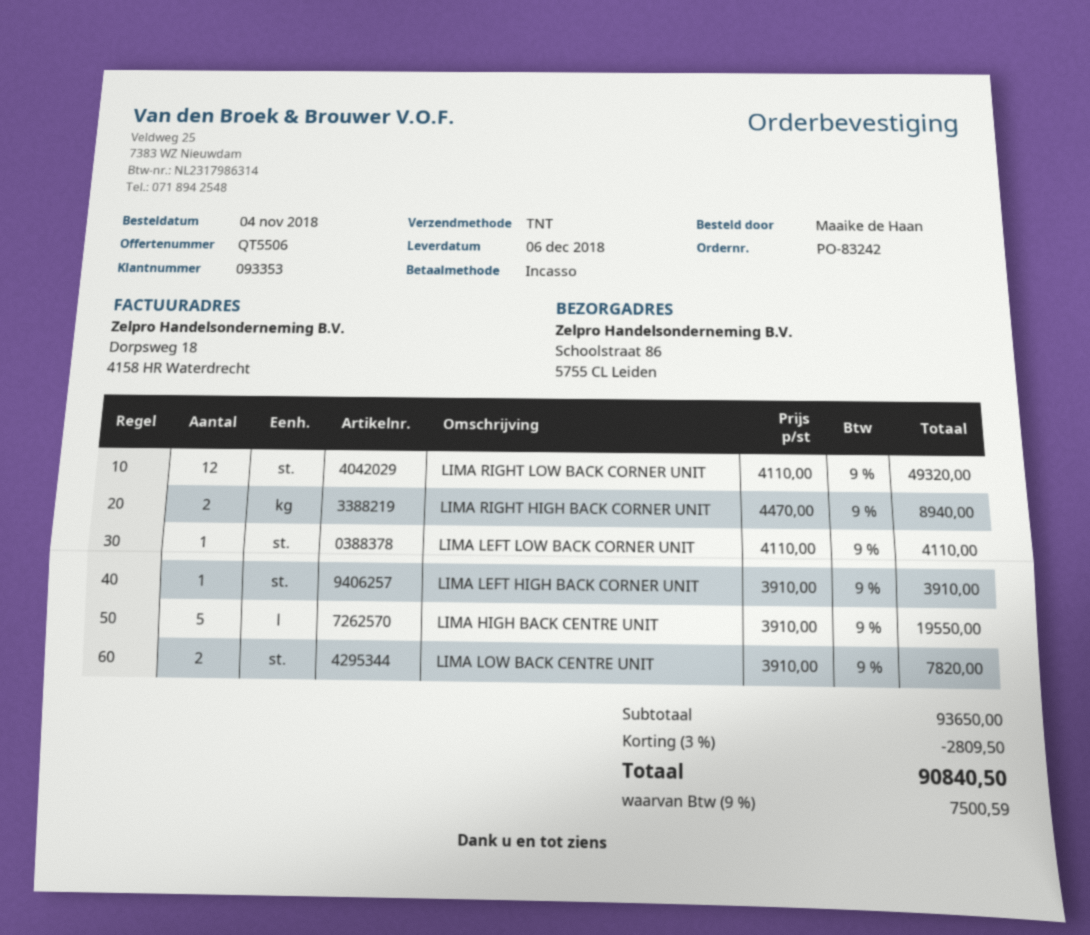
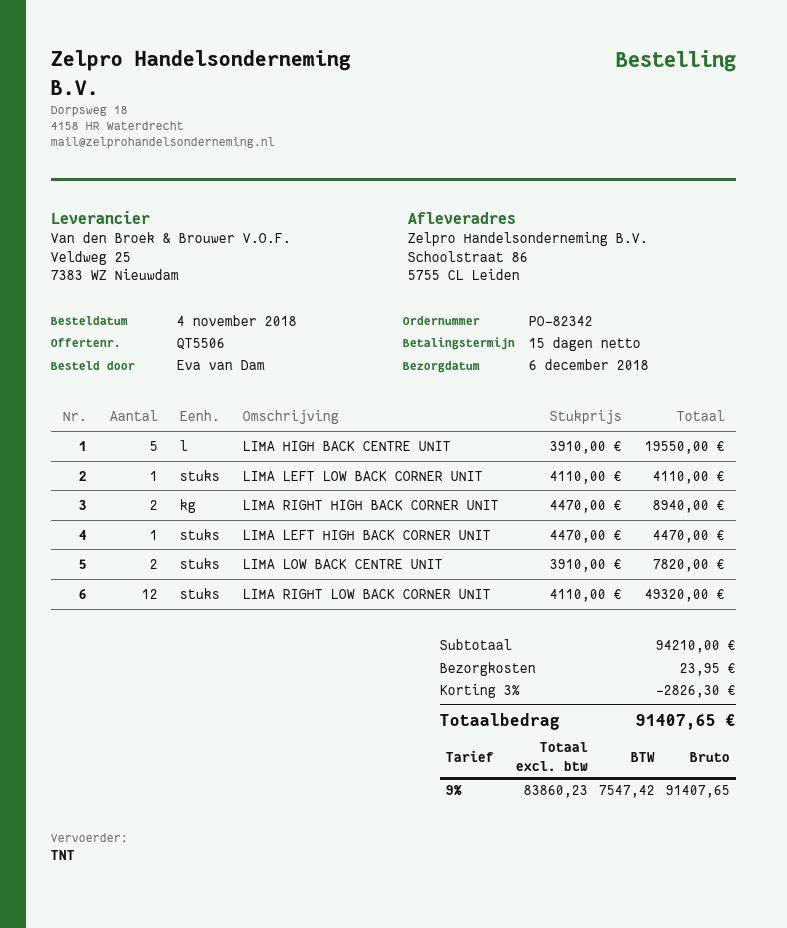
order number: PO-83242 -> PO-82342
ordered by: Maaike de Haan -> Eva van Dam
LIMA LEFT HIGH BACK CORNER UNIT: 1 x 3910.00 = 3910.00 -> 1 x 4470.00 = 4470.00
subtotal: 93650.00 -> 94210.00
discount: 3% = 2809.50 -> 3% = 2826.30
shipping: none -> 23.95
tax: 9% = 7500.59 -> 9% = 7547.42
total: 90840.50 -> 91407.65

